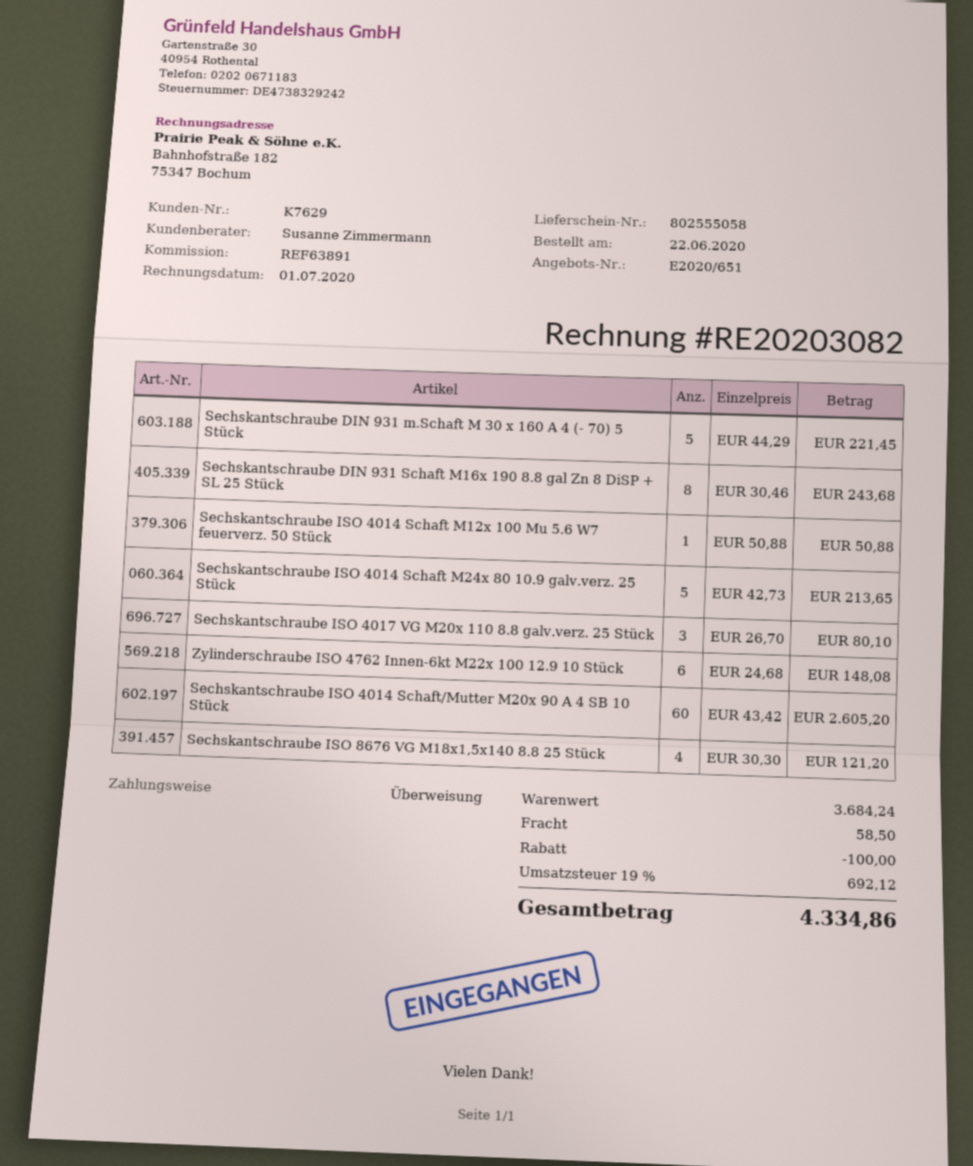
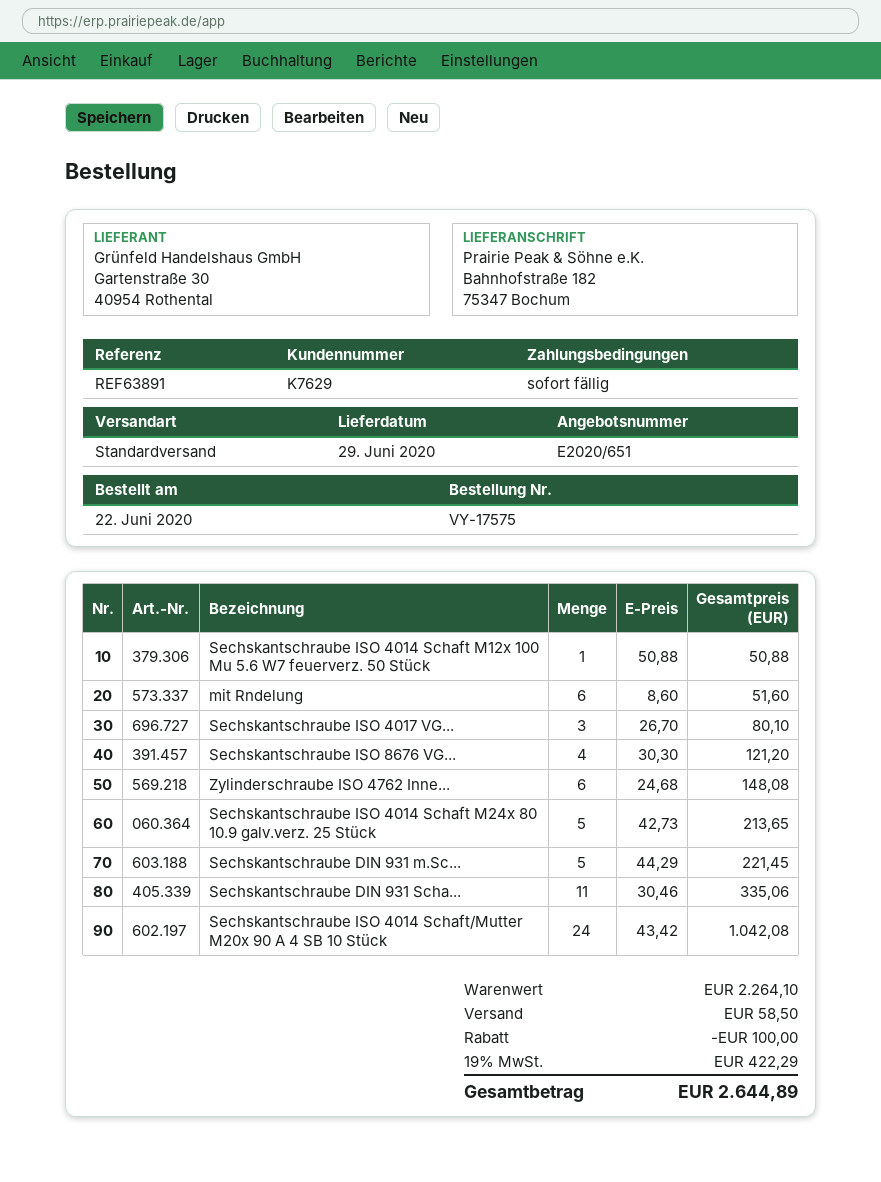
Sechskantschraube DIN 931 Schaft M16x 190 8.8 gal Zn 8 DiSP + SL 25 Stück: 8 x 30.46 = 243.68 -> 11 x 30.46 = 335.06
Sechskantschraube ISO 4014 Schaft/Mutter M20x 90 A 4 SB 10 Stück: 60 x 43.42 = 2605.20 -> 24 x 43.42 = 1042.08
mit Rndelung: none -> 6 x 8.60 = 51.60
subtotal: 3684.24 -> 2264.10
tax: 19% = 692.12 -> 19% = 422.29
total: 4334.86 -> 2644.89

